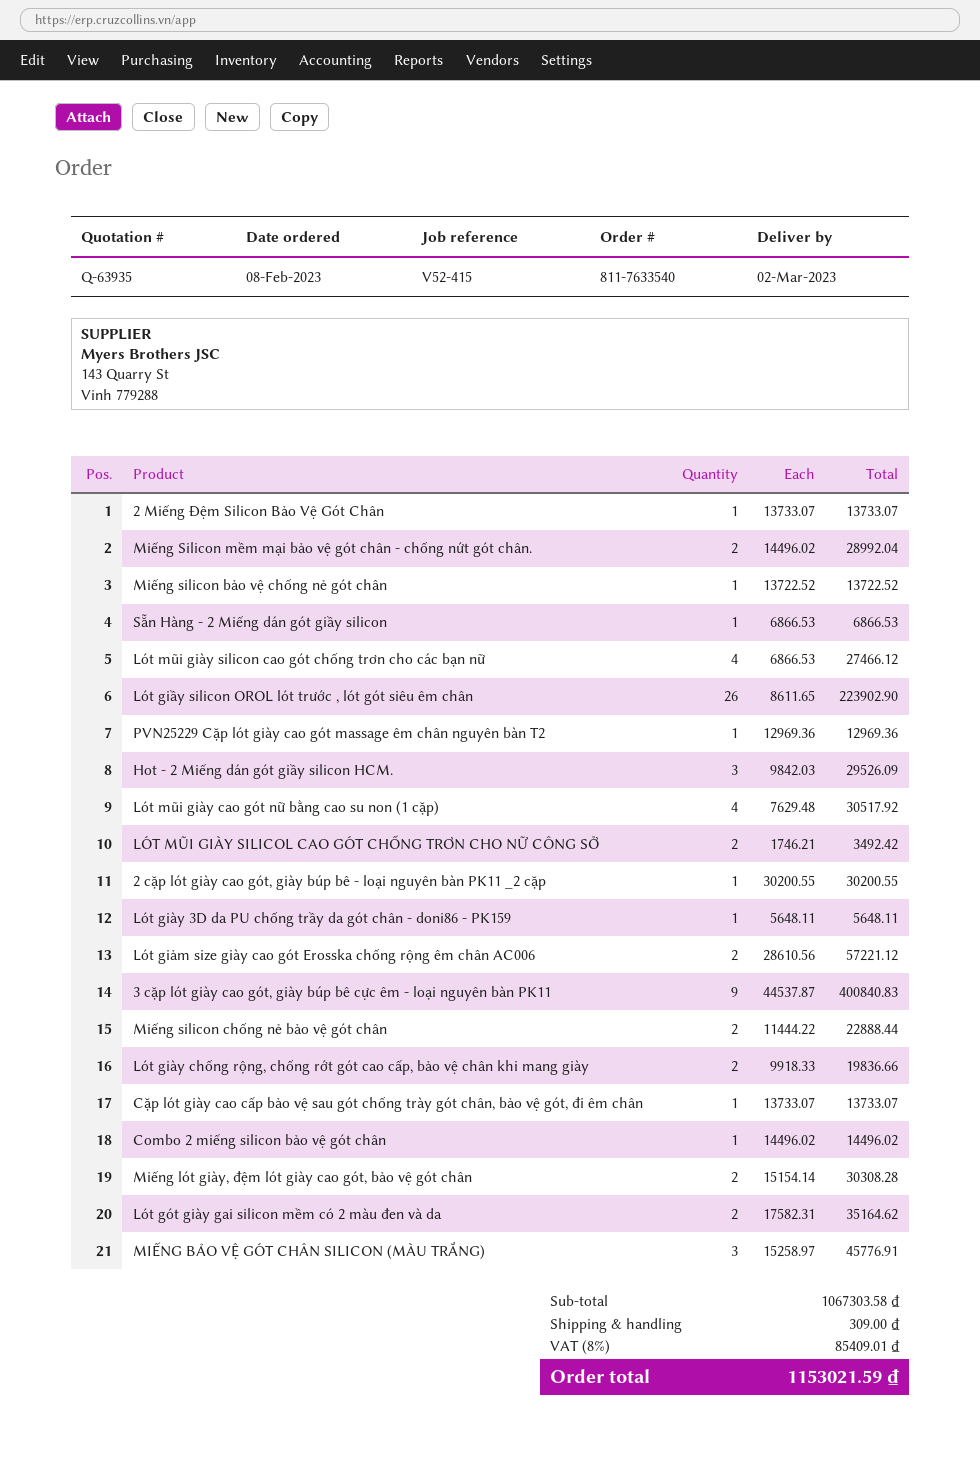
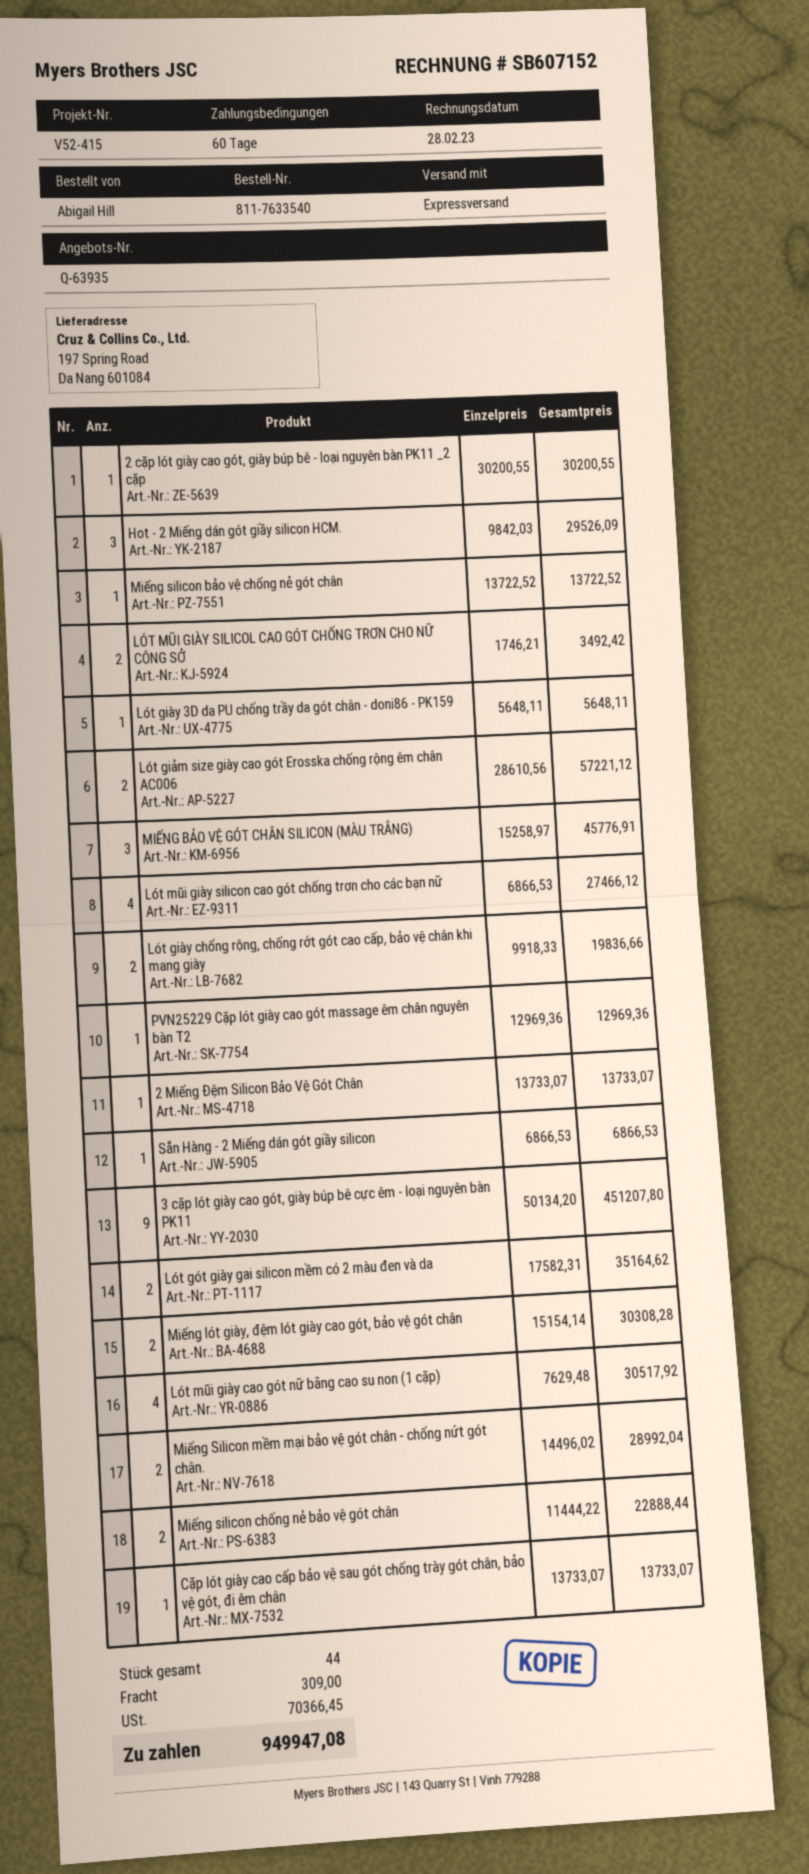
Lót giầy silicon OROL lót trước , lót gót siêu êm chân: 26 x 8611.65 = 223902.90 -> none
3 cặp lót giày cao gót, giày búp bê cực êm - loại nguyên bàn PK11: 9 x 44537.87 = 400840.83 -> 9 x 50134.20 = 451207.80
Combo 2 miếng silicon bảo vệ gót chân: 1 x 14496.02 = 14496.02 -> none
tax: 85409.01 -> 70366.45
total: 1153021.59 -> 949947.08

